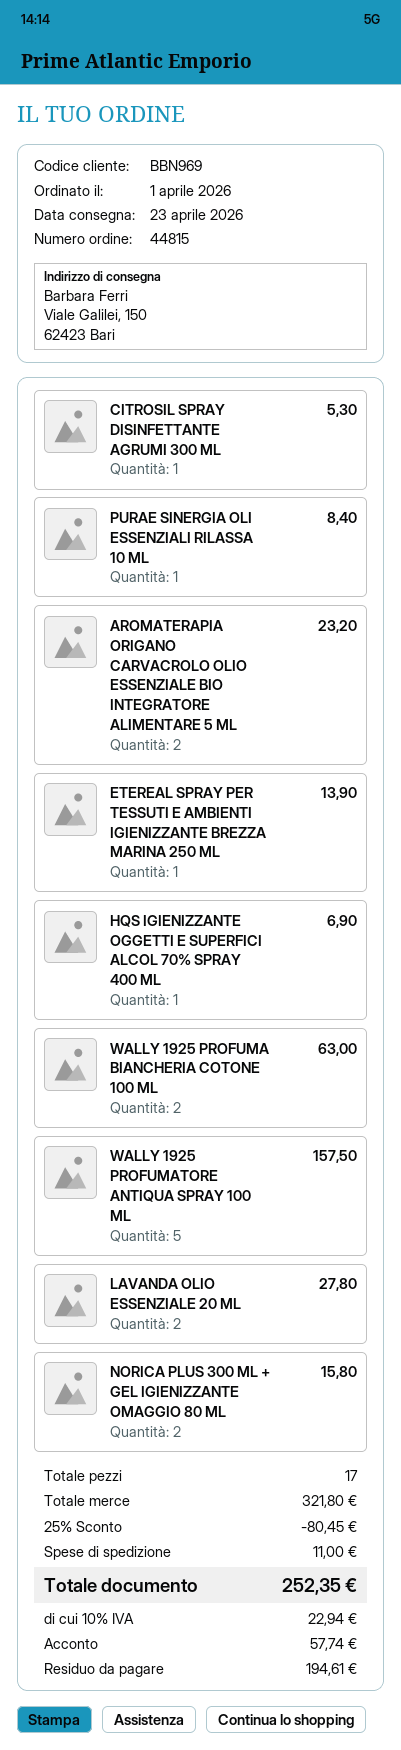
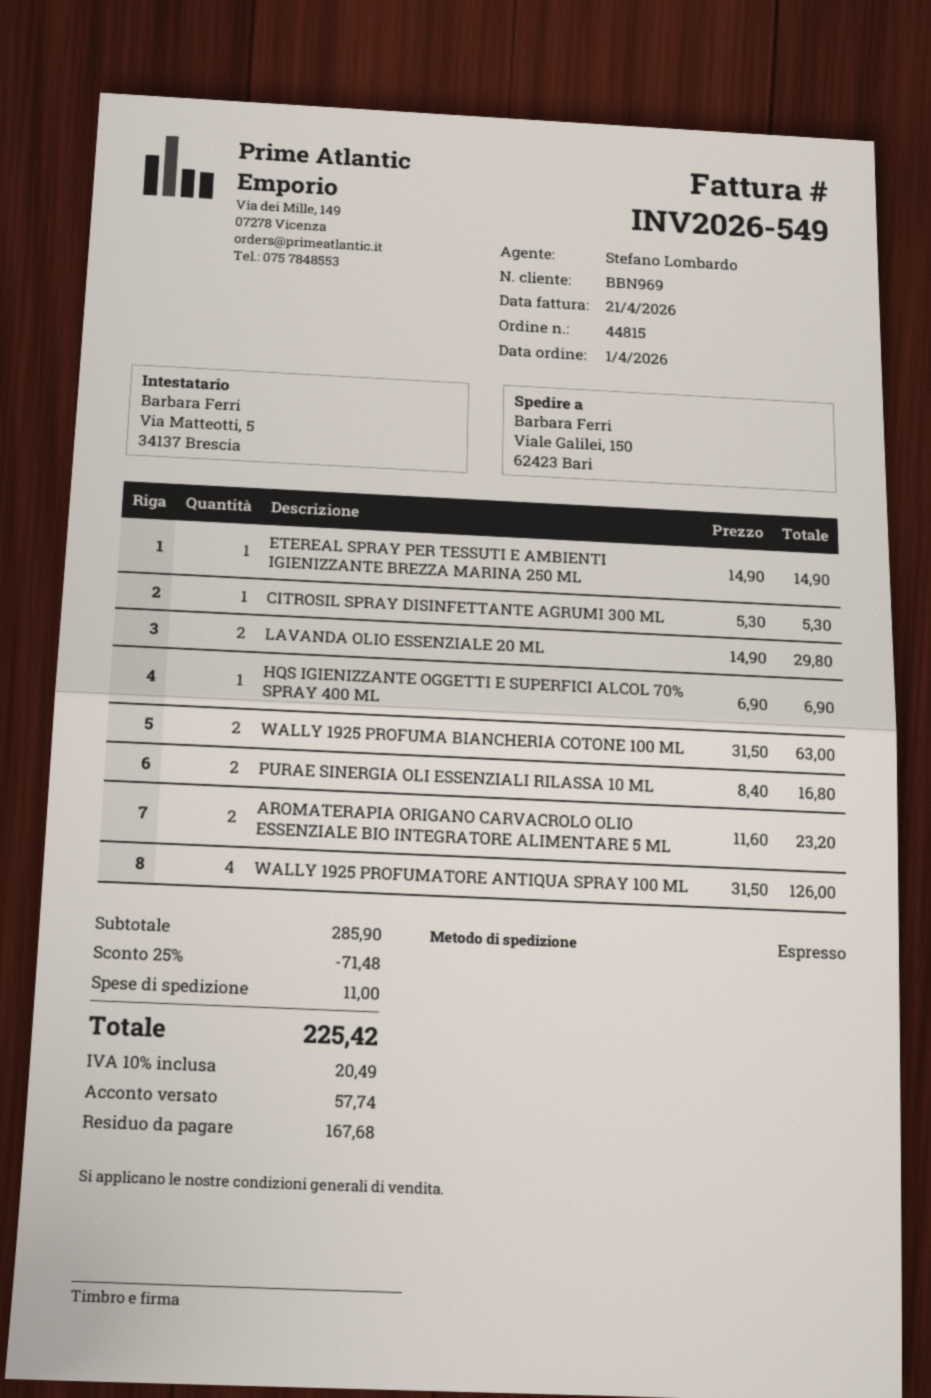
PURAE SINERGIA OLI ESSENZIALI RILASSA 10 ML: 1 for 8.40 -> 2 for 16.80
ETEREAL SPRAY PER TESSUTI E AMBIENTI IGIENIZZANTE BREZZA MARINA 250 ML: 1 for 13.90 -> 1 for 14.90
WALLY 1925 PROFUMATORE ANTIQUA SPRAY 100 ML: 5 for 157.50 -> 4 for 126.00
LAVANDA OLIO ESSENZIALE 20 ML: 2 for 27.80 -> 2 for 29.80
NORICA PLUS 300 ML + GEL IGIENIZZANTE OMAGGIO 80 ML: 2 for 15.80 -> none
subtotal: 321.80 -> 285.90
discount: 25% = 80.45 -> 25% = 71.48
tax: 10% = 22.94 -> 10% = 20.49
total: 252.35 -> 225.42
balance: 194.61 -> 167.68

